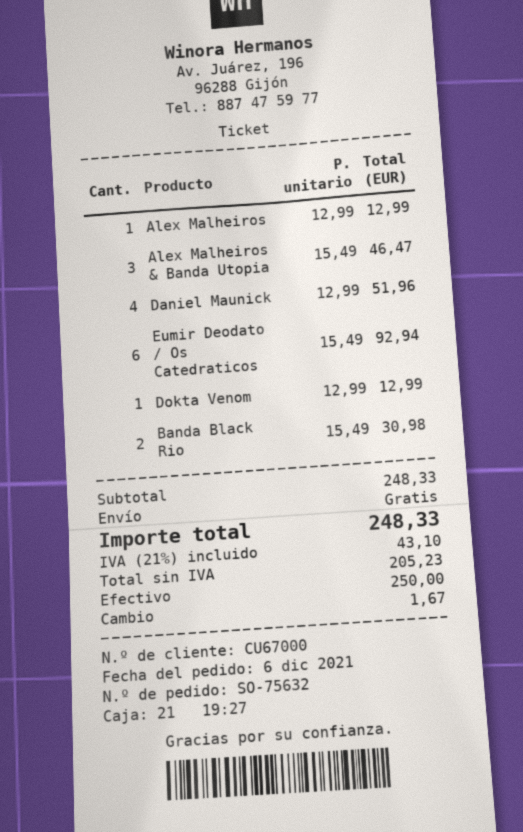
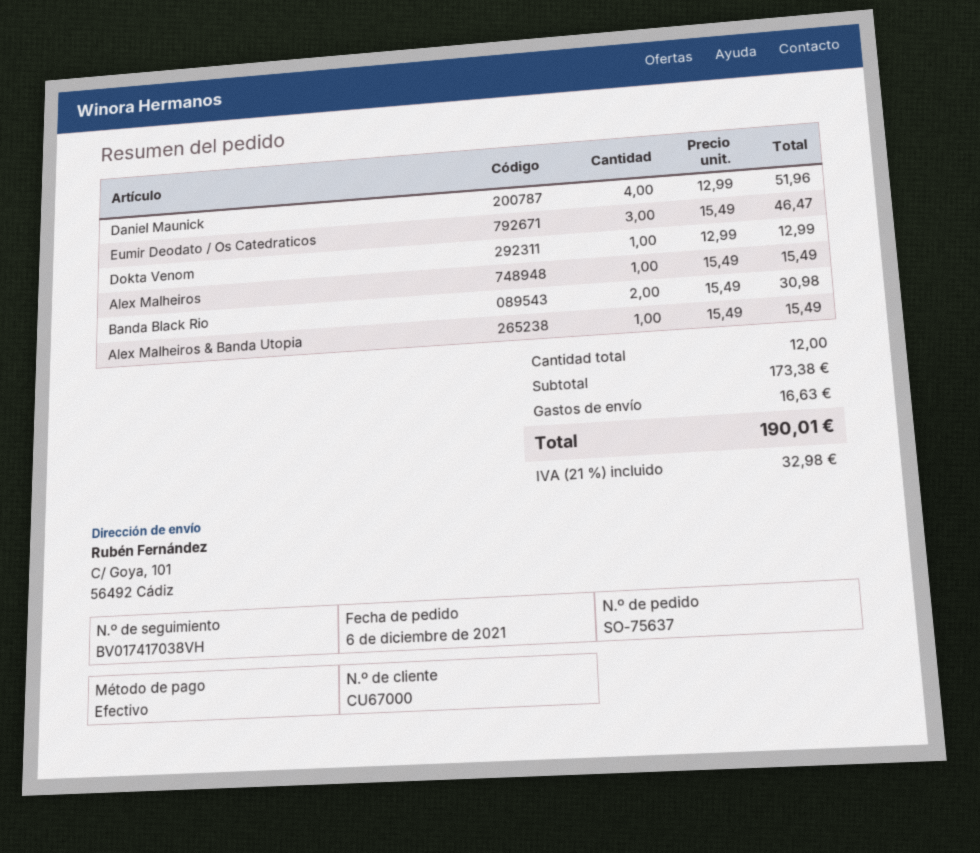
order number: SO-75632 -> SO-75637
Alex Malheiros: 1 x 12.99 = 12.99 -> 1 x 15.49 = 15.49
Alex Malheiros & Banda Utopia: 3 x 15.49 = 46.47 -> 1 x 15.49 = 15.49
Eumir Deodato / Os Catedraticos: 6 x 15.49 = 92.94 -> 3 x 15.49 = 46.47
subtotal: 248.33 -> 173.38
shipping: 0.00 -> 16.63
tax: 21% = 43.10 -> 21% = 32.98
total: 248.33 -> 190.01

